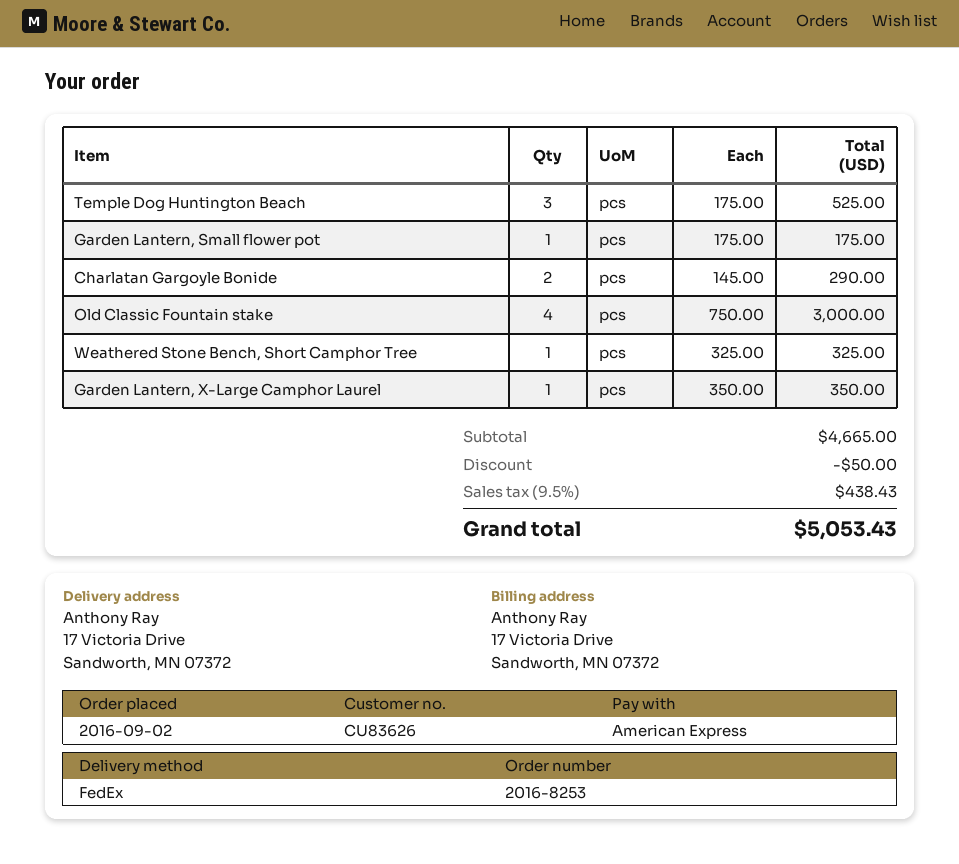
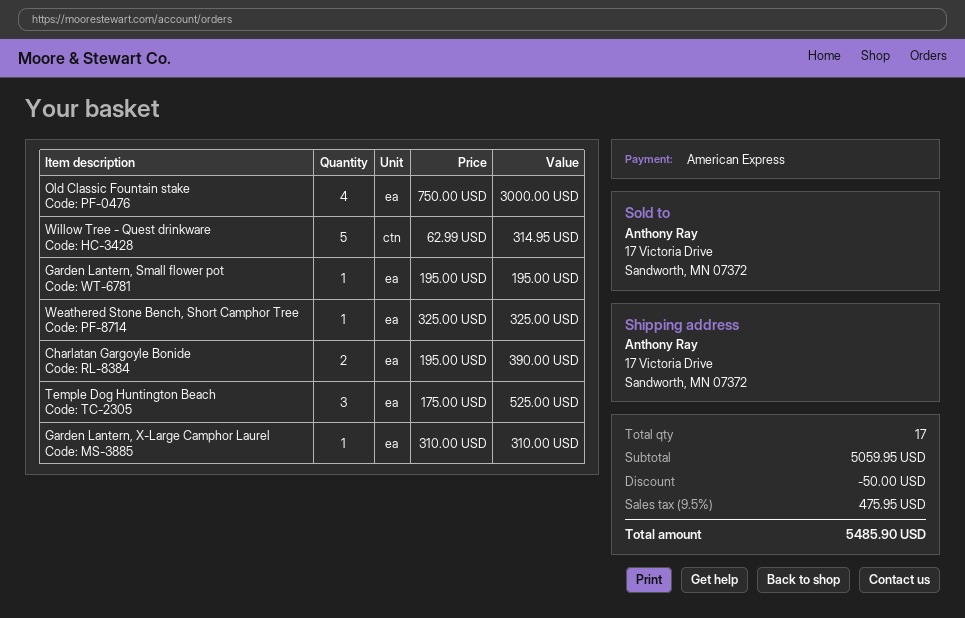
Garden Lantern, Small flower pot: 1 x 175.00 = 175.00 -> 1 x 195.00 = 195.00
Charlatan Gargoyle Bonide: 2 x 145.00 = 290.00 -> 2 x 195.00 = 390.00
Garden Lantern, X-Large Camphor Laurel: 1 x 350.00 = 350.00 -> 1 x 310.00 = 310.00
Willow Tree - Quest drinkware: none -> 5 x 62.99 = 314.95
subtotal: 4665.00 -> 5059.95
tax: 9.5% = 438.43 -> 9.5% = 475.95
total: 5053.43 -> 5485.90

